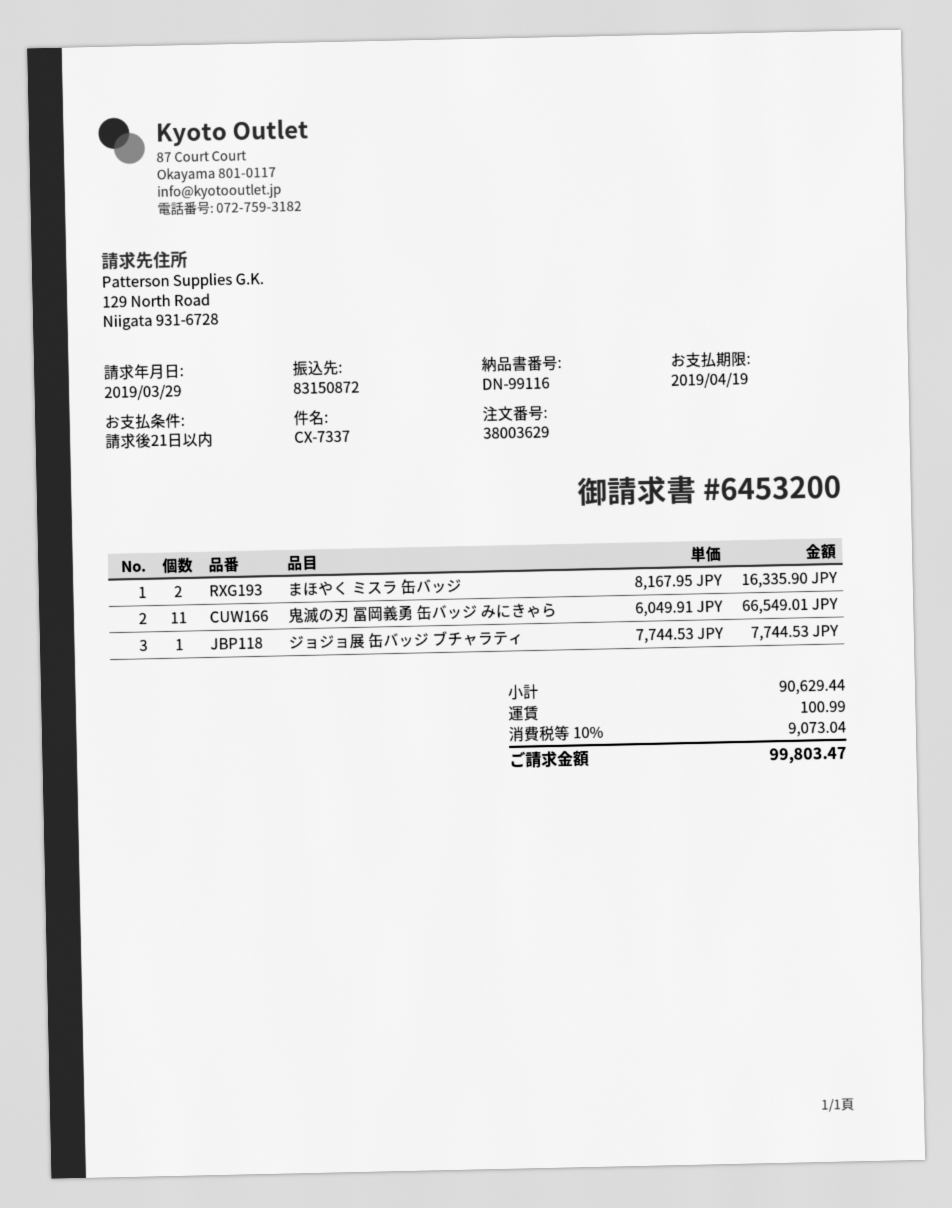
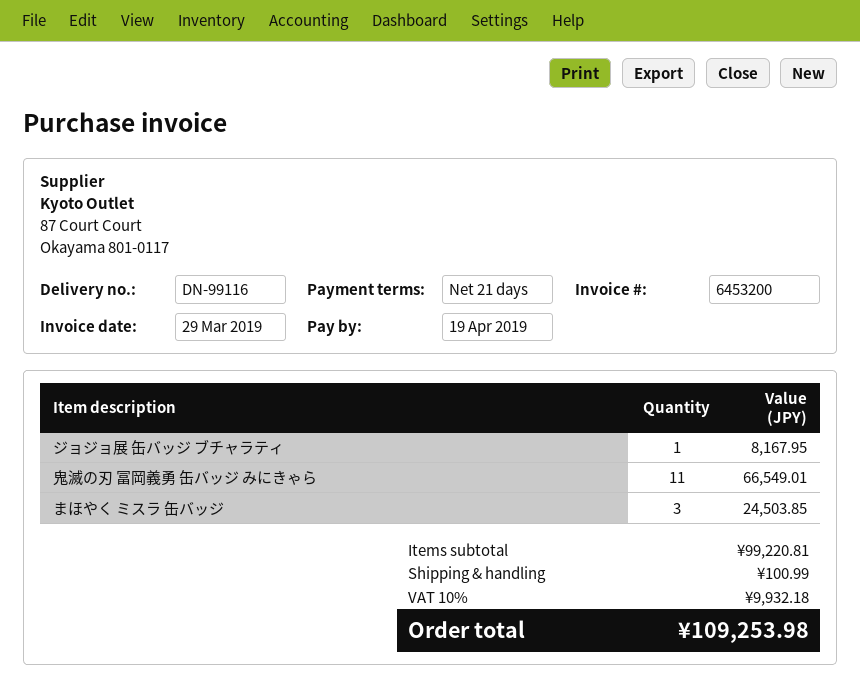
まほやく ミスラ 缶バッジ: 2 for 16335.90 -> 3 for 24503.85
ジョジョ展 缶バッジ ブチャラティ: 1 for 7744.53 -> 1 for 8167.95
subtotal: 90629.44 -> 99220.81
tax: 10% = 9073.04 -> 10% = 9932.18
total: 99803.47 -> 109253.98

